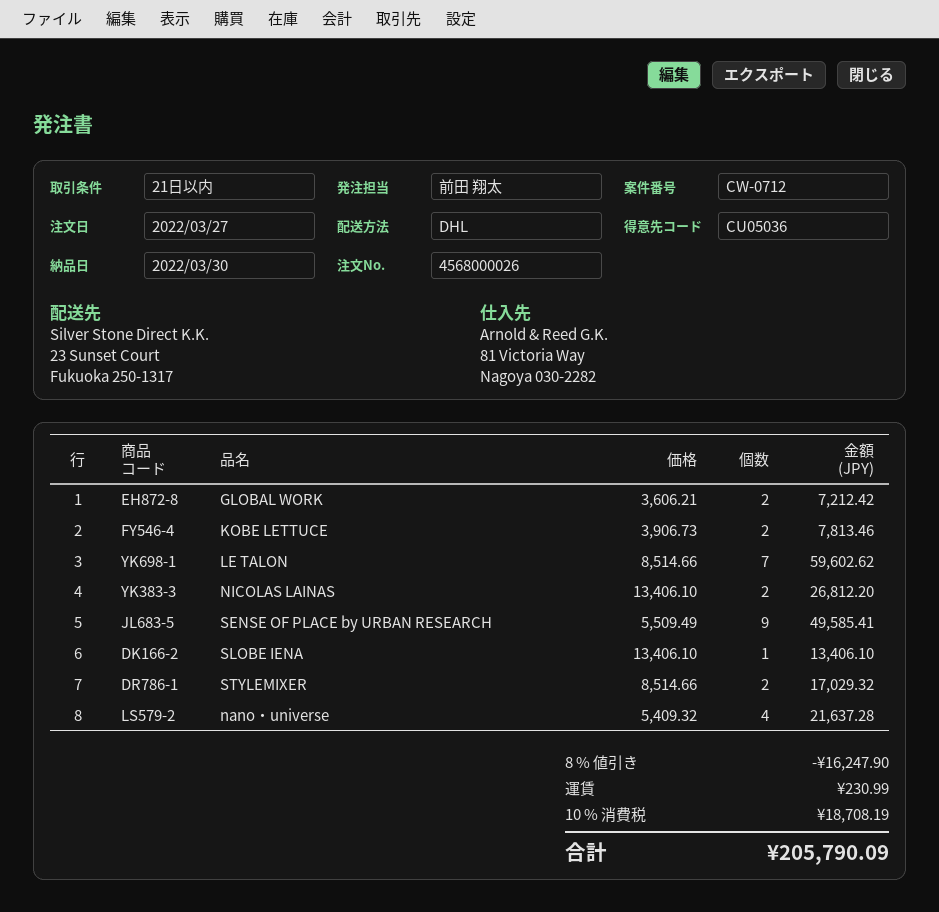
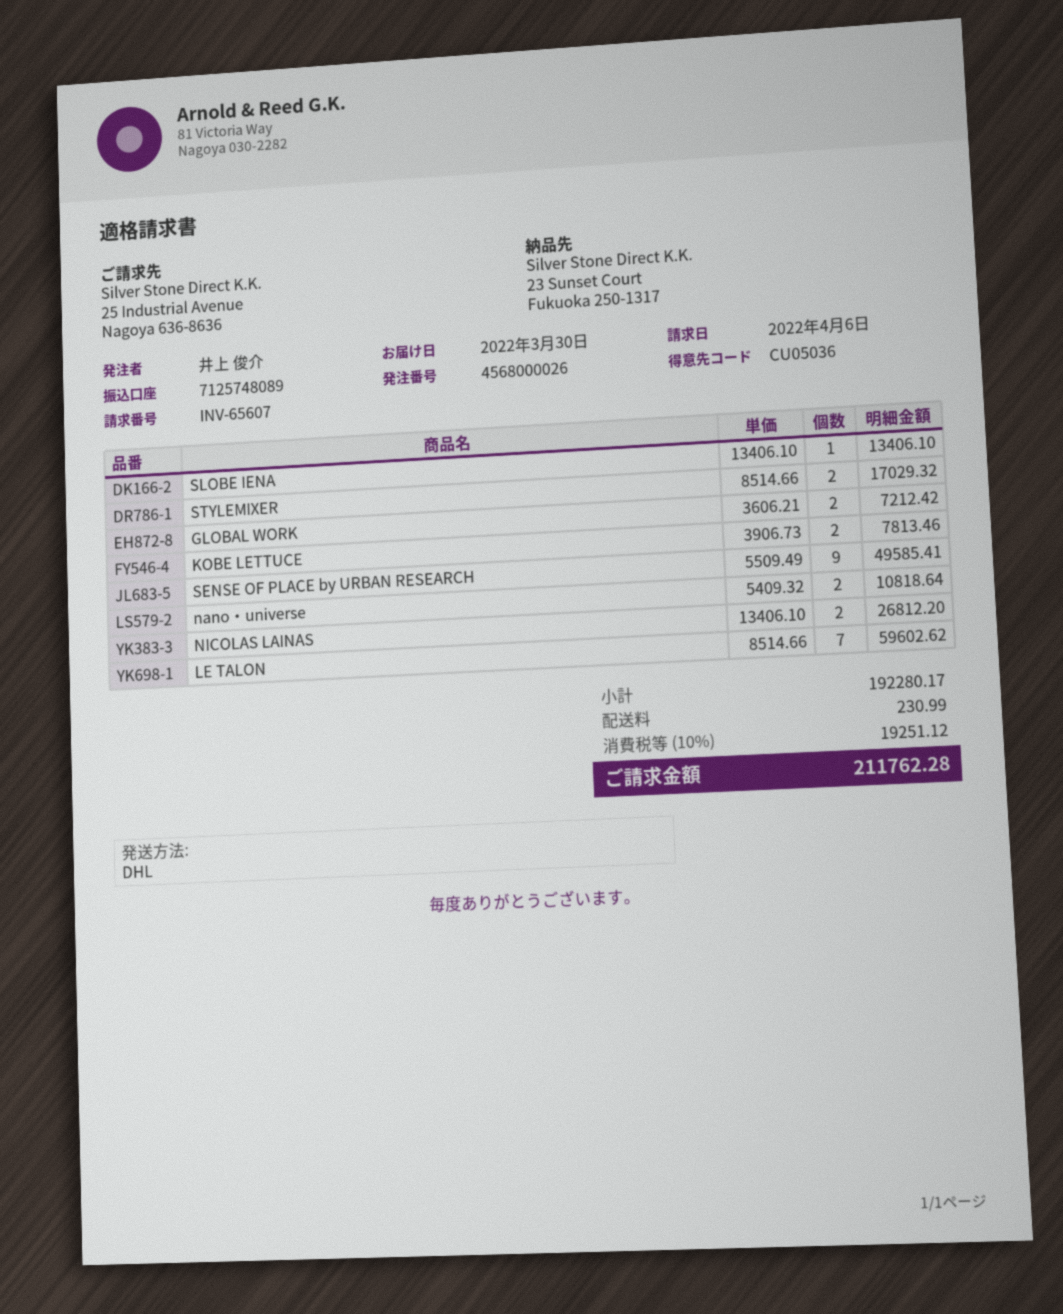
ordered by: 前田 翔太 -> 井上 俊介
nano・universe: 4 x 5409.32 = 21637.28 -> 2 x 5409.32 = 10818.64
discount: 8% = 16247.90 -> none
tax: 10% = 18708.19 -> 10% = 19251.12
total: 205790.09 -> 211762.28

